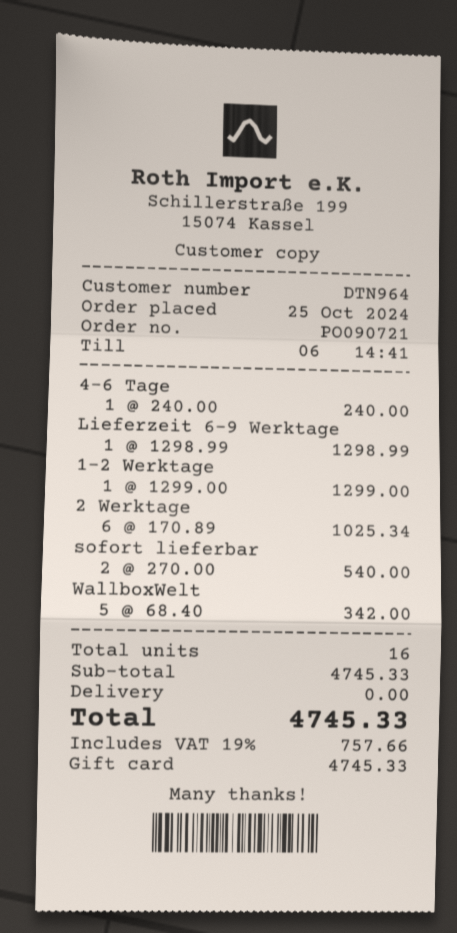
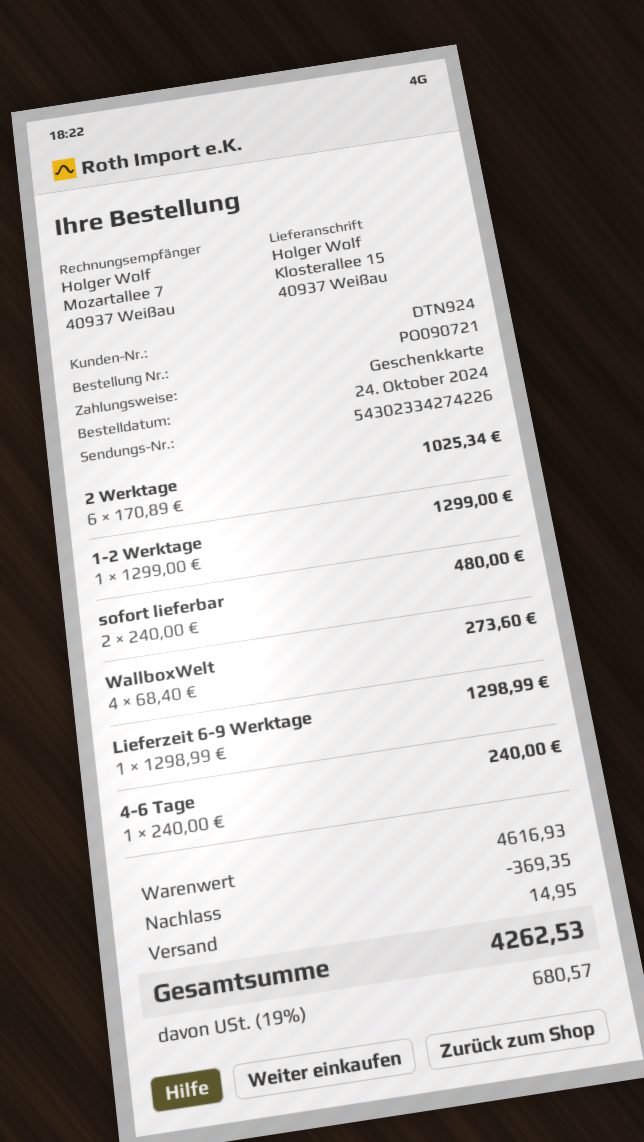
order date: 2024-10-25 -> 2024-10-24
customer number: DTN964 -> DTN924
sofort lieferbar: 2 x 270.00 = 540.00 -> 2 x 240.00 = 480.00
WallboxWelt: 5 x 68.40 = 342.00 -> 4 x 68.40 = 273.60
subtotal: 4745.33 -> 4616.93
discount: none -> 369.35
shipping: 0.00 -> 14.95
tax: 19% = 757.66 -> 19% = 680.57
total: 4745.33 -> 4262.53

